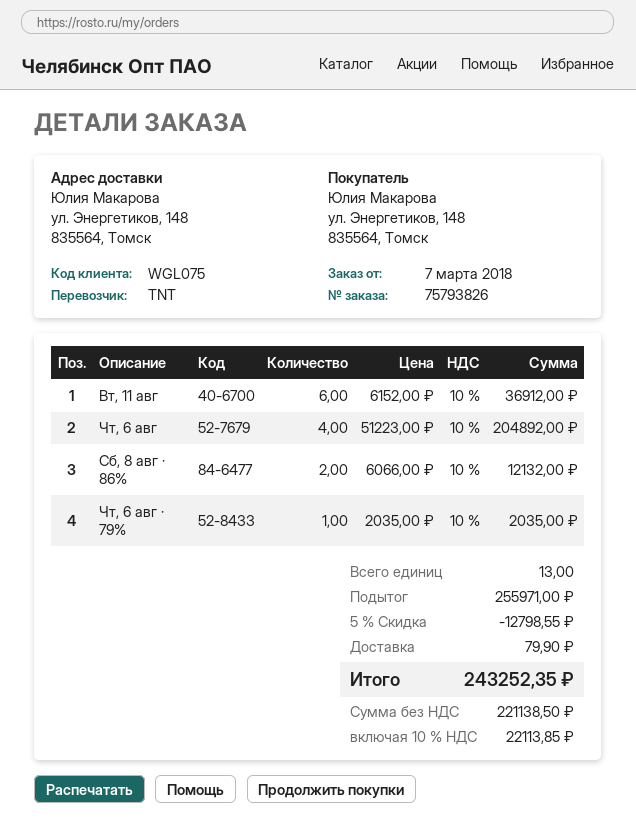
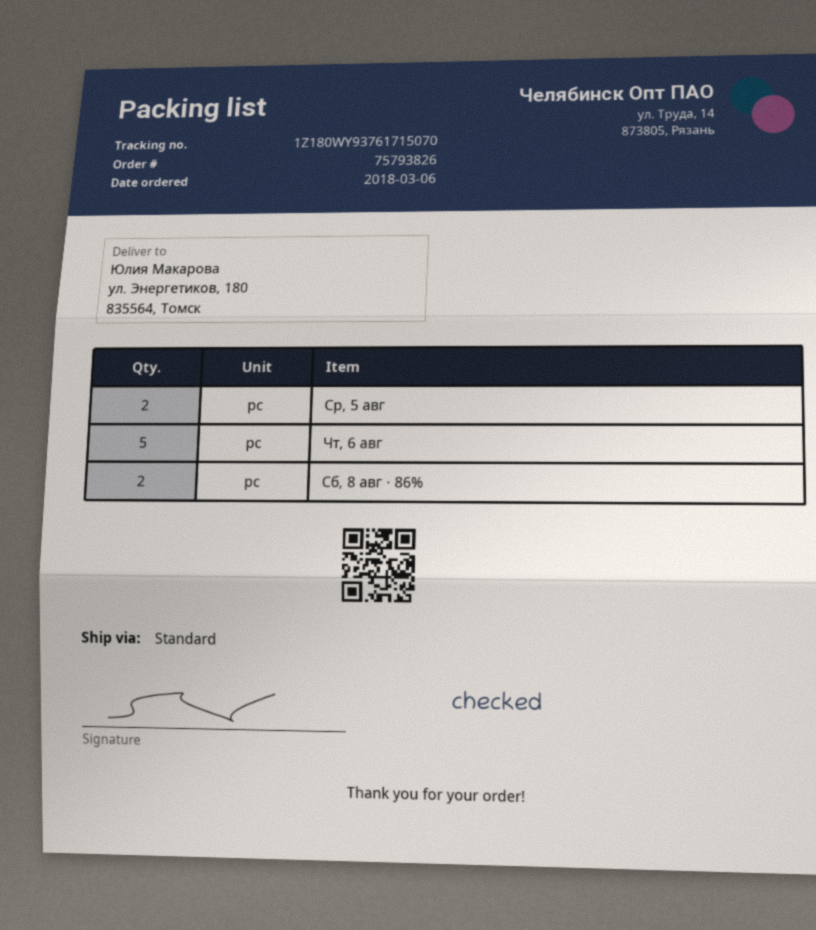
order date: 2018-03-07 -> 2018-03-06
shipping method: TNT -> standard
ship to: ул. Энергетиков, 148, 835564, Томск -> ул. Энергетиков, 180, 835564, Томск
Вт, 11 авг: 6 -> none
Чт, 6 авг: 4 -> 5
Чт, 6 авг · 79%: 1 -> none
Ср, 5 авг: none -> 2

